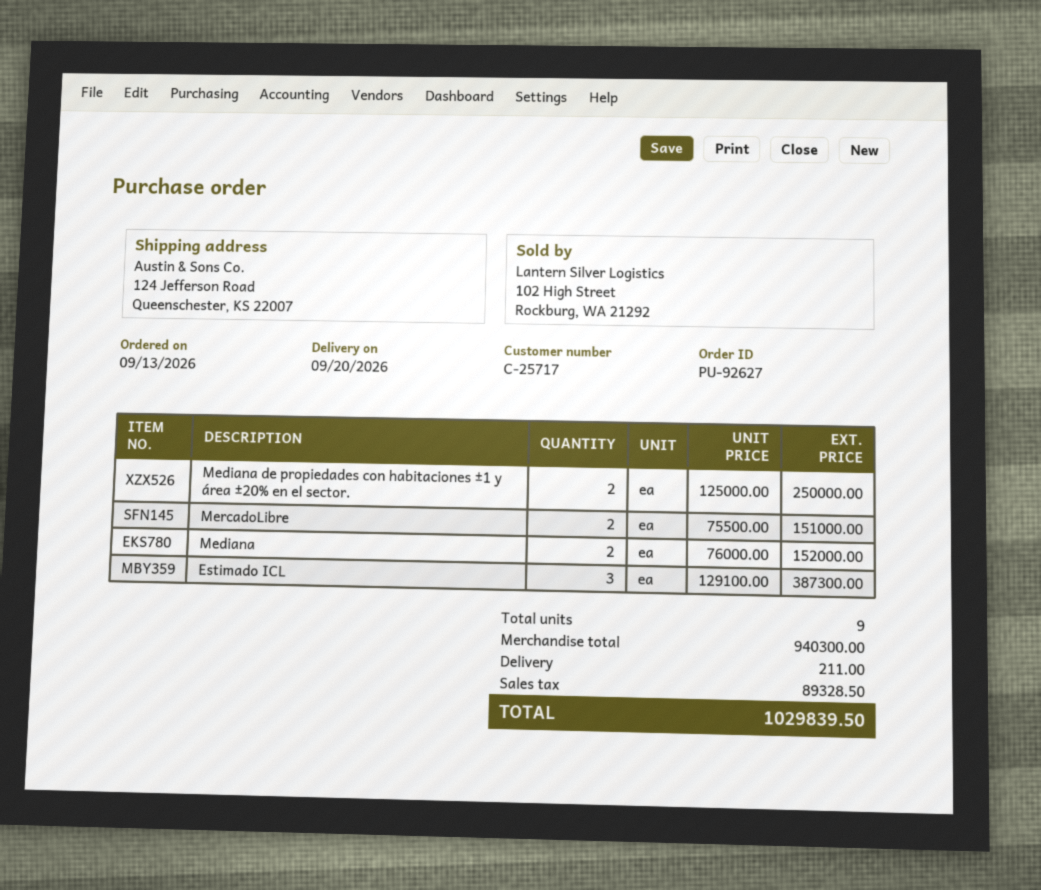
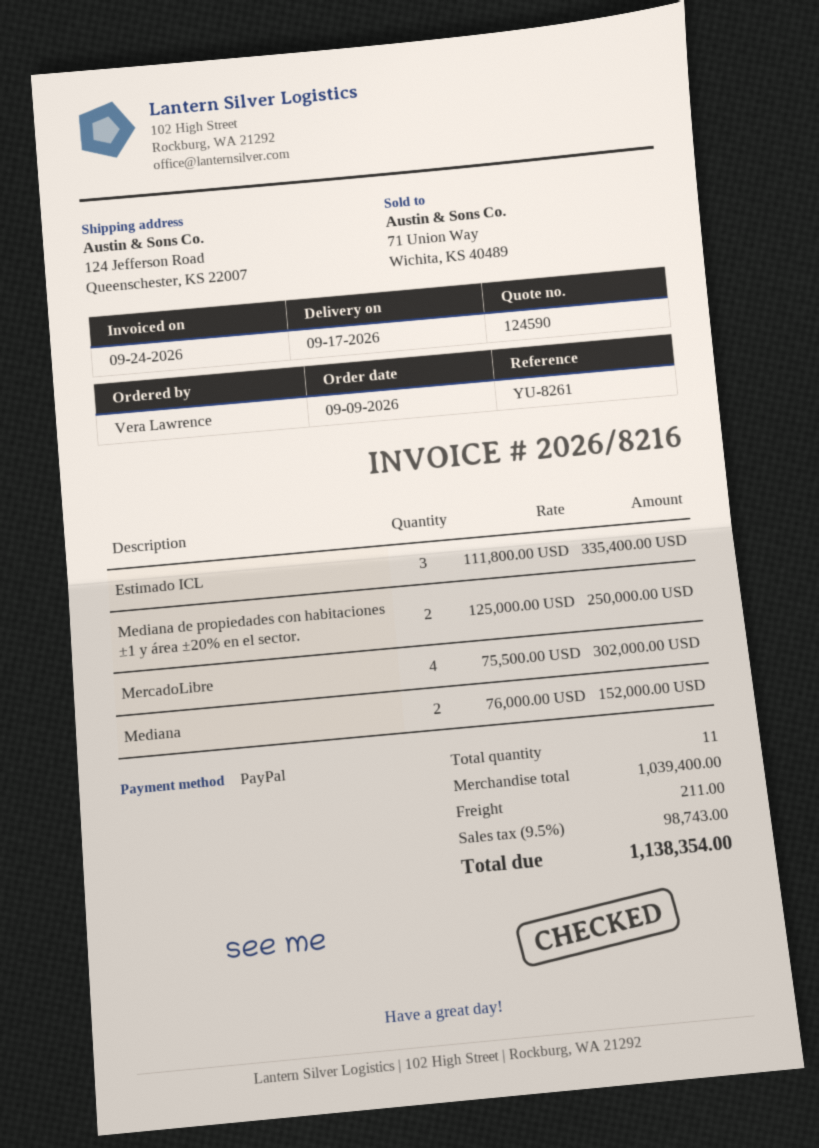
order date: 2026-09-13 -> 2026-09-09
delivery date: 2026-09-20 -> 2026-09-17
MercadoLibre: 2 x 75500.00 = 151000.00 -> 4 x 75500.00 = 302000.00
Estimado ICL: 3 x 129100.00 = 387300.00 -> 3 x 111800.00 = 335400.00
total quantity: 9 -> 11
subtotal: 940300.00 -> 1039400.00
tax: 89328.50 -> 98743.00
total: 1029839.50 -> 1138354.00

